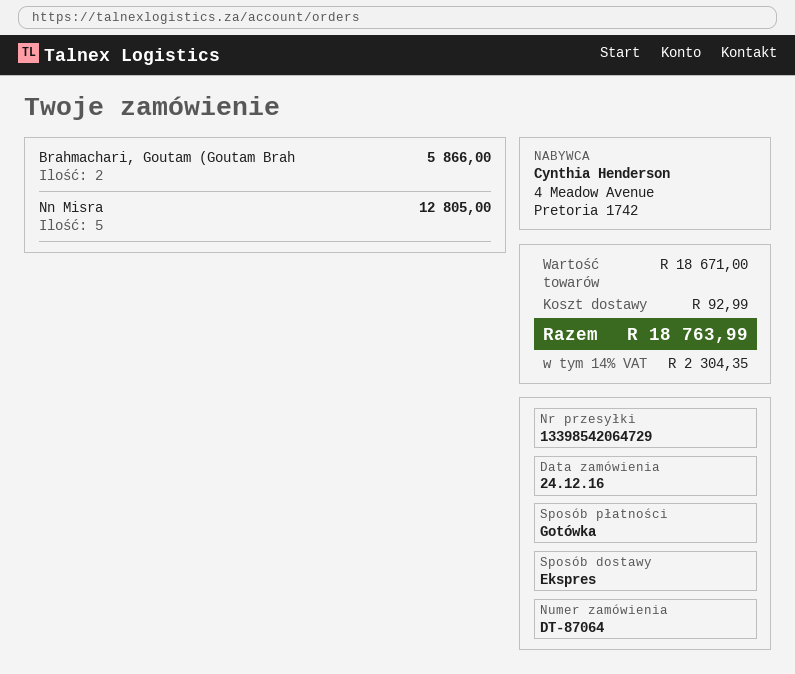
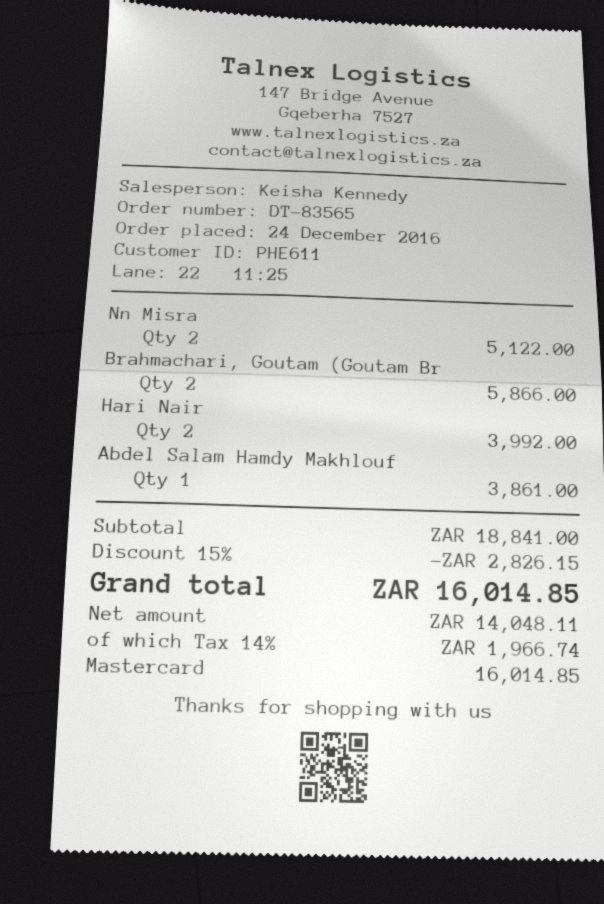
order number: DT-87064 -> DT-83565
payment method: cash -> Mastercard
Nn Misra: 5 for 12805.00 -> 2 for 5122.00
Hari Nair: none -> 2 for 3992.00
Abdel Salam Hamdy Makhlouf: none -> 1 for 3861.00
subtotal: 18671.00 -> 18841.00
discount: none -> 15% = 2826.15
shipping: 92.99 -> none
tax: 14% = 2304.35 -> 14% = 1966.74
total: 18763.99 -> 16014.85

